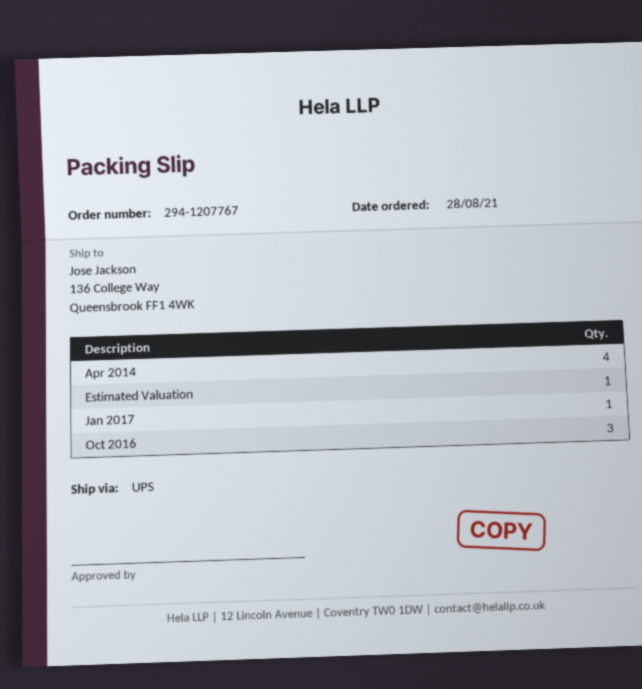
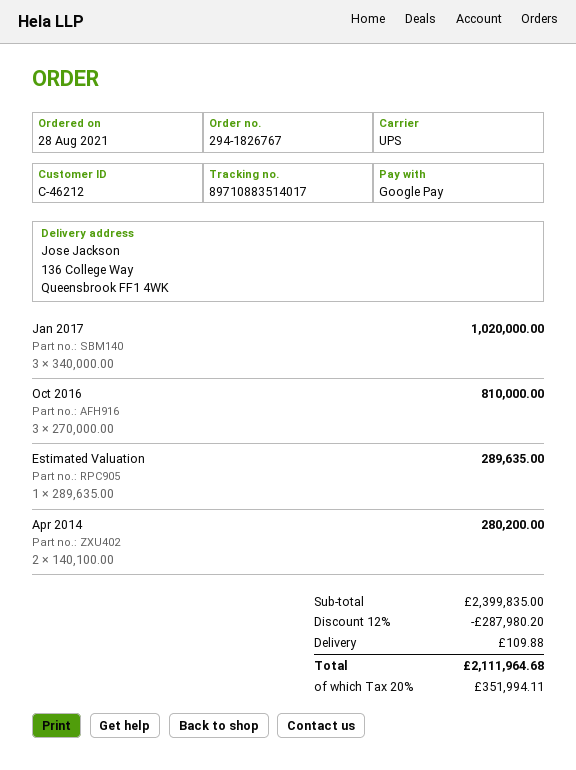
order number: 294-1207767 -> 294-1826767
Apr 2014: 4 -> 2
Jan 2017: 1 -> 3

